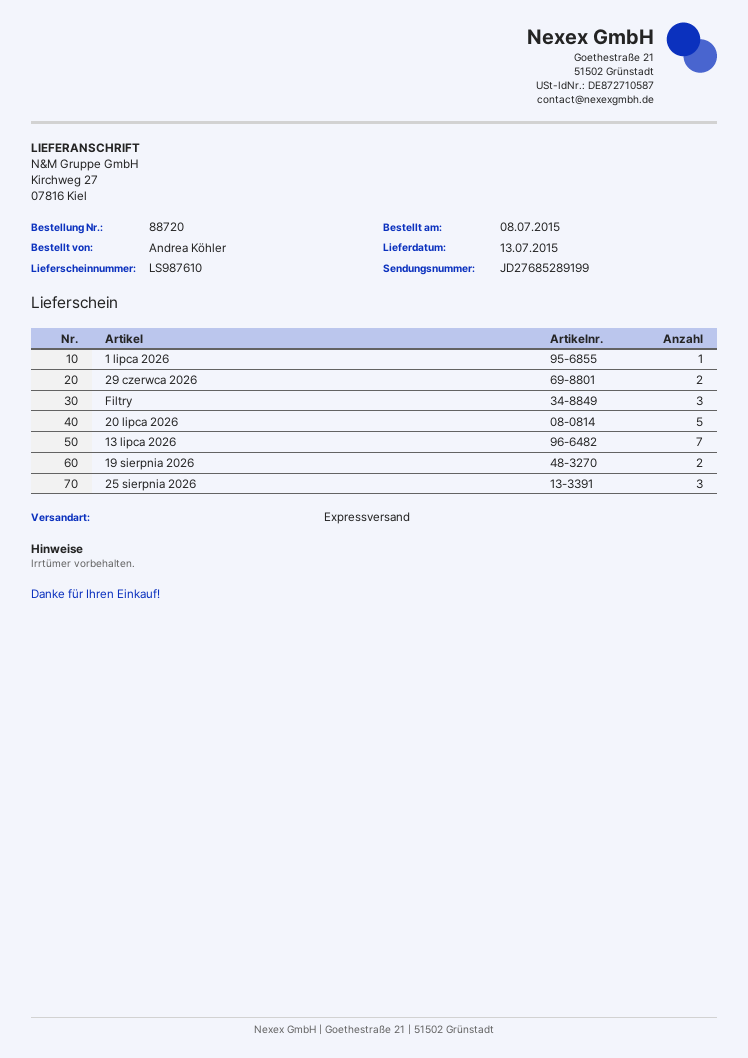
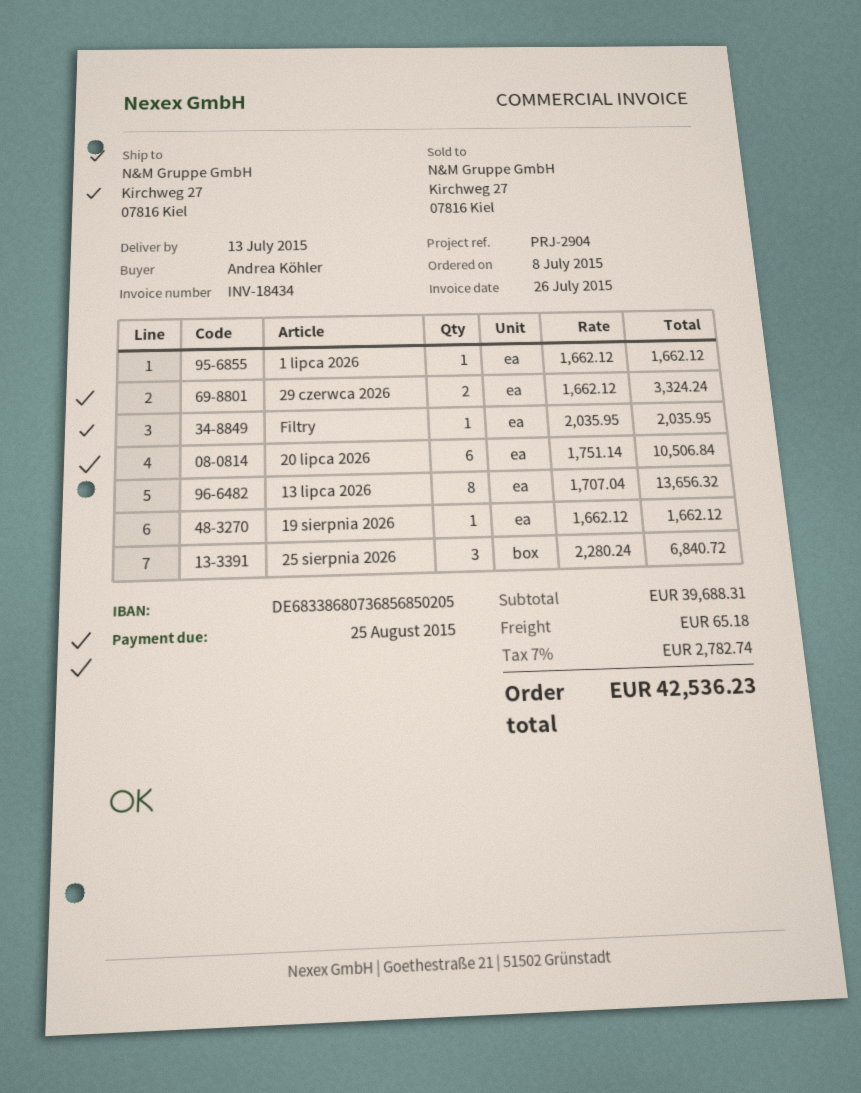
Filtry: 3 -> 1
20 lipca 2026: 5 -> 6
13 lipca 2026: 7 -> 8
19 sierpnia 2026: 2 -> 1

